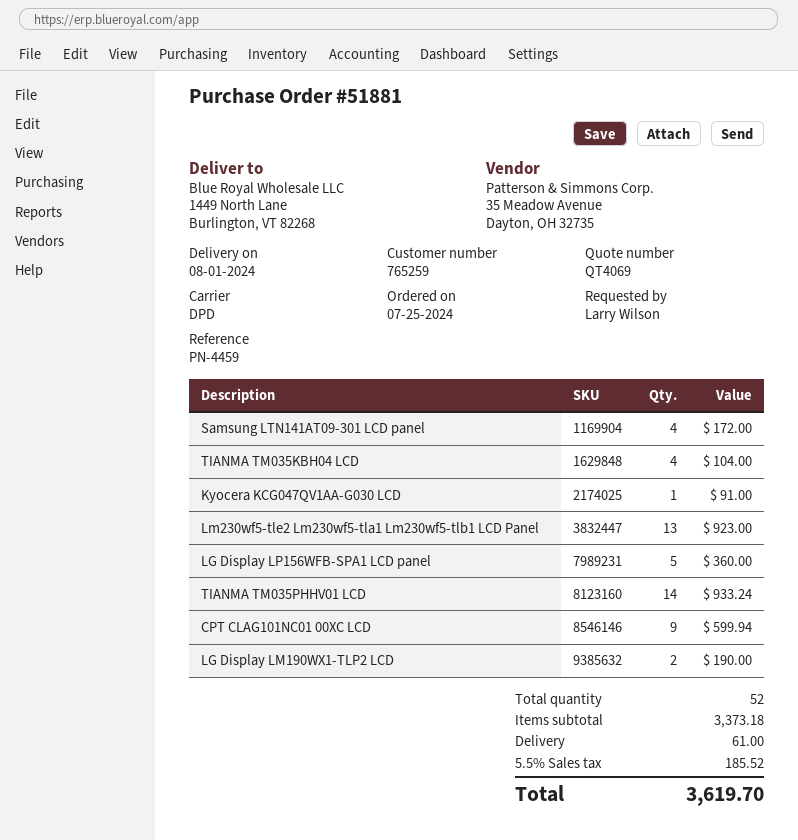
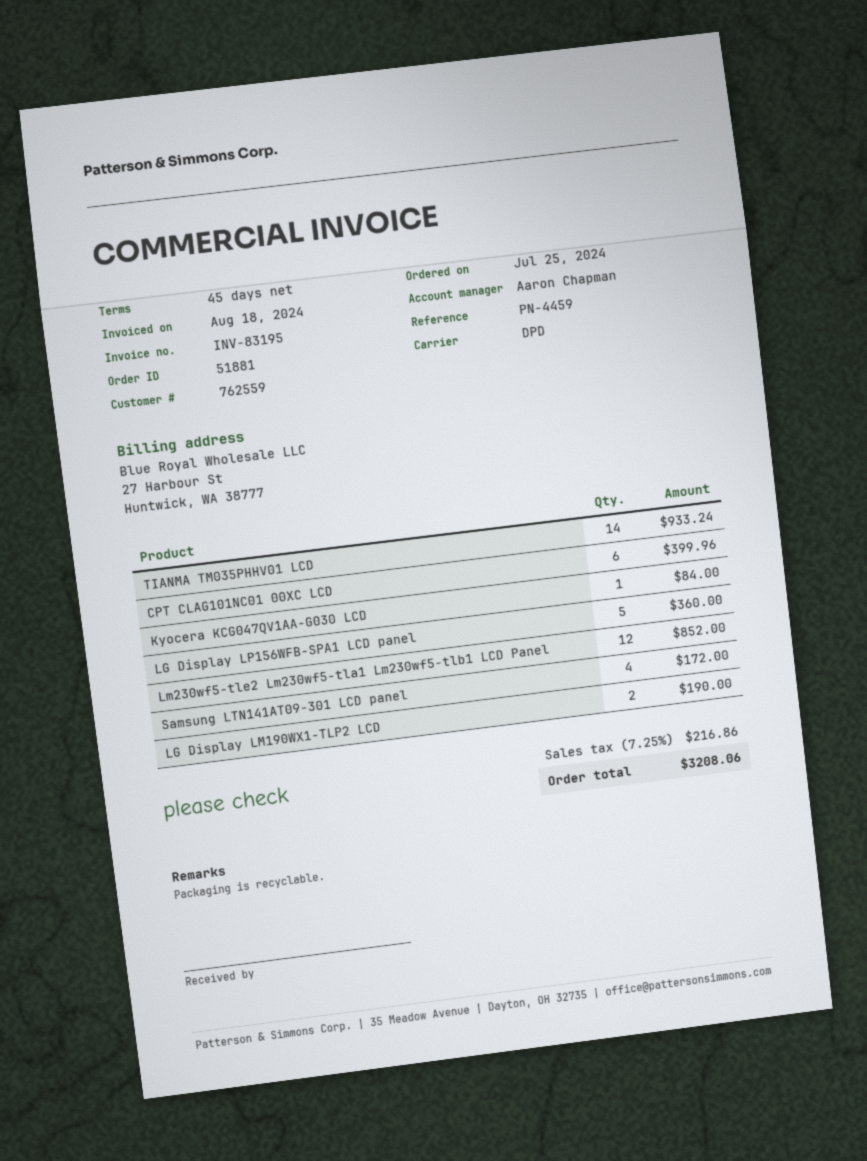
customer number: 765259 -> 762559
TIANMA TM035KBH04 LCD: 4 for 104.00 -> none
Kyocera KCG047QV1AA-G030 LCD: 1 for 91.00 -> 1 for 84.00
Lm230wf5-tle2 Lm230wf5-tla1 Lm230wf5-tlb1 LCD Panel: 13 for 923.00 -> 12 for 852.00
CPT CLAG101NC01 00XC LCD: 9 for 599.94 -> 6 for 399.96
shipping: 61.00 -> none
tax: 5.5% = 185.52 -> 7.25% = 216.86
total: 3619.70 -> 3208.06

